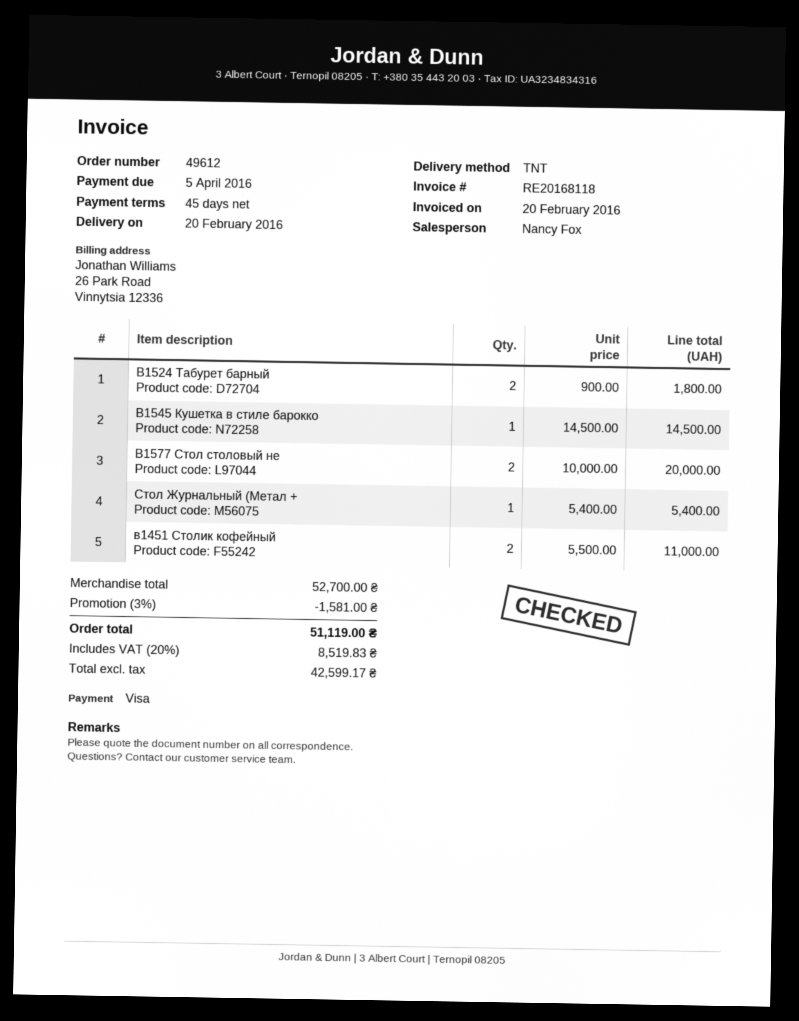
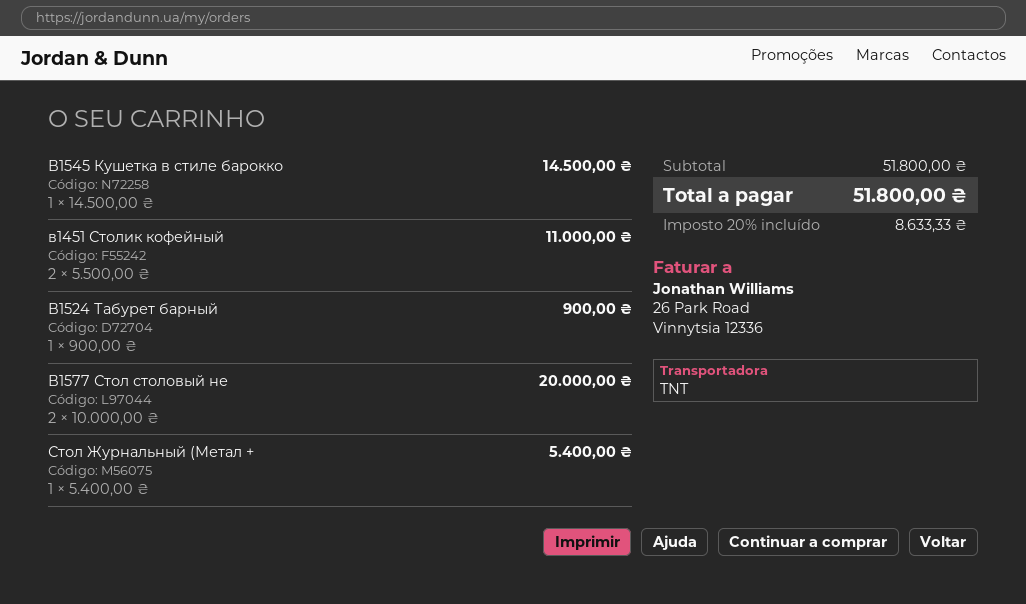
В1524 Табурет барный: 2 x 900.00 = 1800.00 -> 1 x 900.00 = 900.00
subtotal: 52700.00 -> 51800.00
discount: 3% = 1581.00 -> none
tax: 20% = 8519.83 -> 20% = 8633.33
total: 51119.00 -> 51800.00

